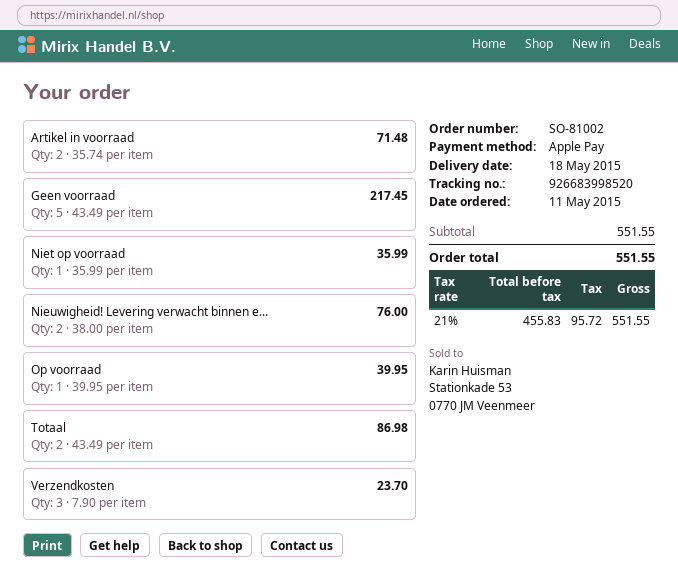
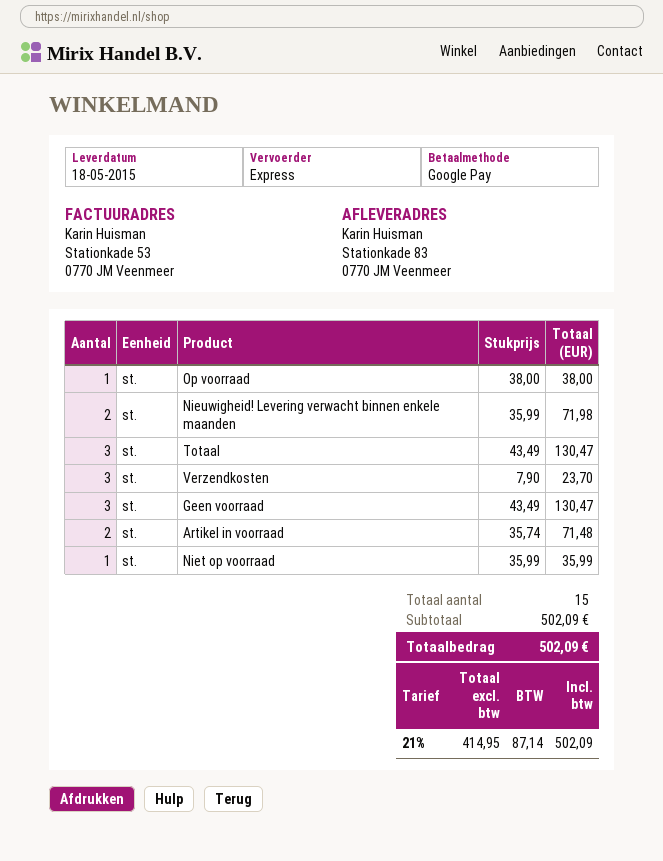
payment method: Apple Pay -> Google Pay
Geen voorraad: 5 x 43.49 = 217.45 -> 3 x 43.49 = 130.47
Nieuwigheid! Levering verwacht binnen e...: 2 x 38.00 = 76.00 -> 2 x 35.99 = 71.98
Op voorraad: 1 x 39.95 = 39.95 -> 1 x 38.00 = 38.00
Totaal: 2 x 43.49 = 86.98 -> 3 x 43.49 = 130.47
subtotal: 551.55 -> 502.09
net: 455.83 -> 414.95
tax: 21% = 95.72 -> 21% = 87.14
total: 551.55 -> 502.09

